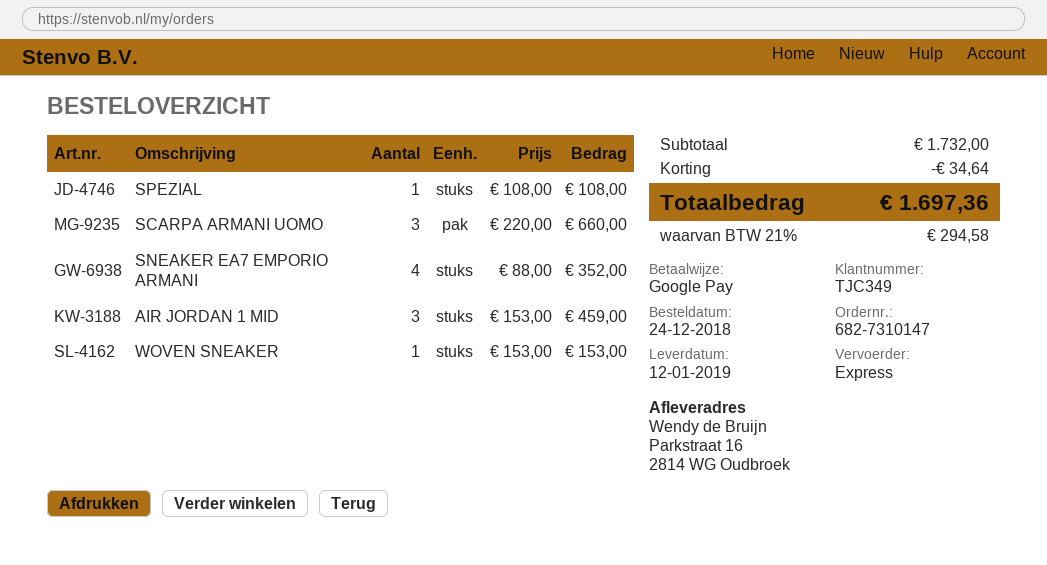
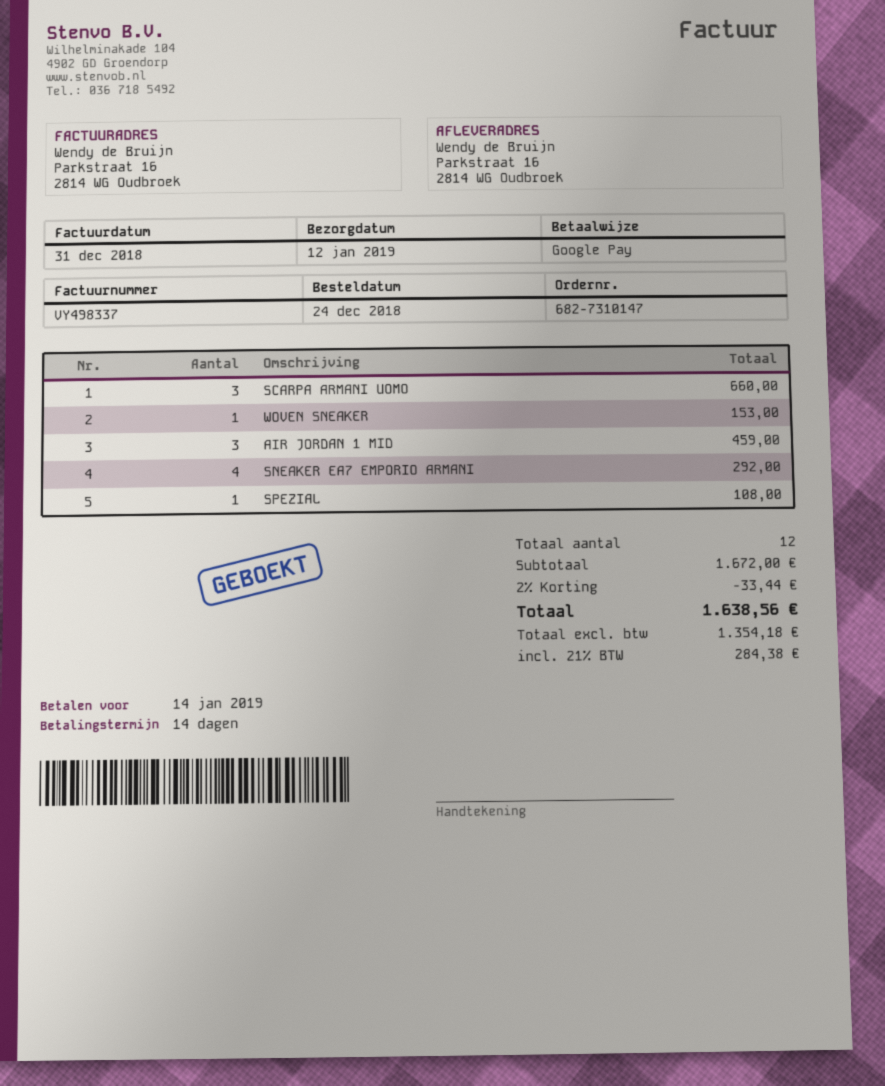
SNEAKER EA7 EMPORIO ARMANI: 4 for 352.00 -> 4 for 292.00
subtotal: 1732.00 -> 1672.00
discount: 34.64 -> 33.44
tax: 21% = 294.58 -> 21% = 284.38
total: 1697.36 -> 1638.56

